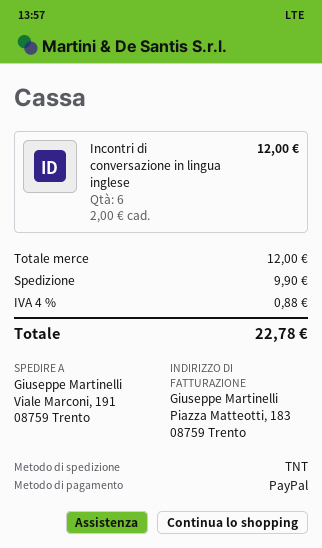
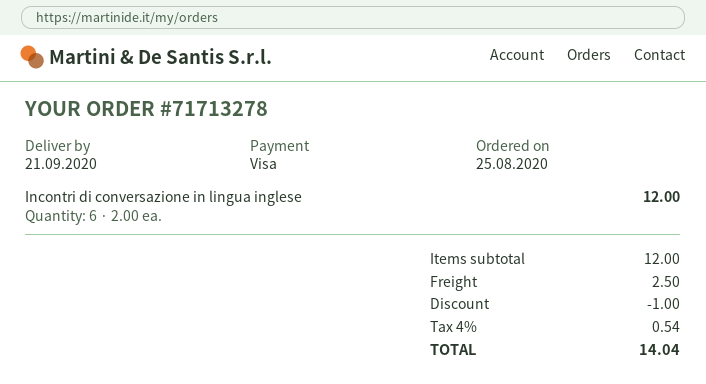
payment method: PayPal -> Visa
discount: none -> 1.00
shipping: 9.90 -> 2.50
tax: 4% = 0.88 -> 4% = 0.54
total: 22.78 -> 14.04

